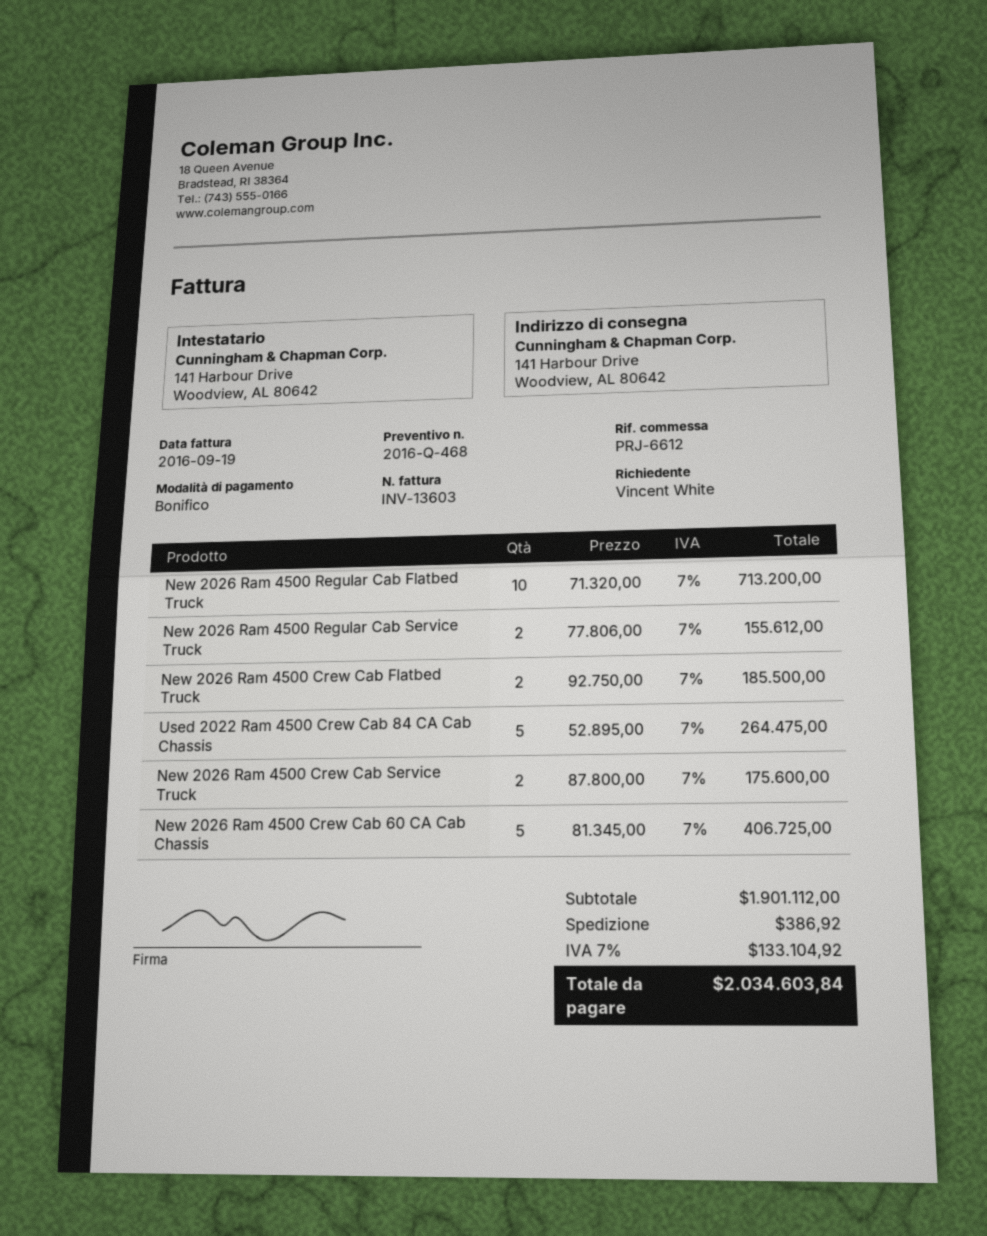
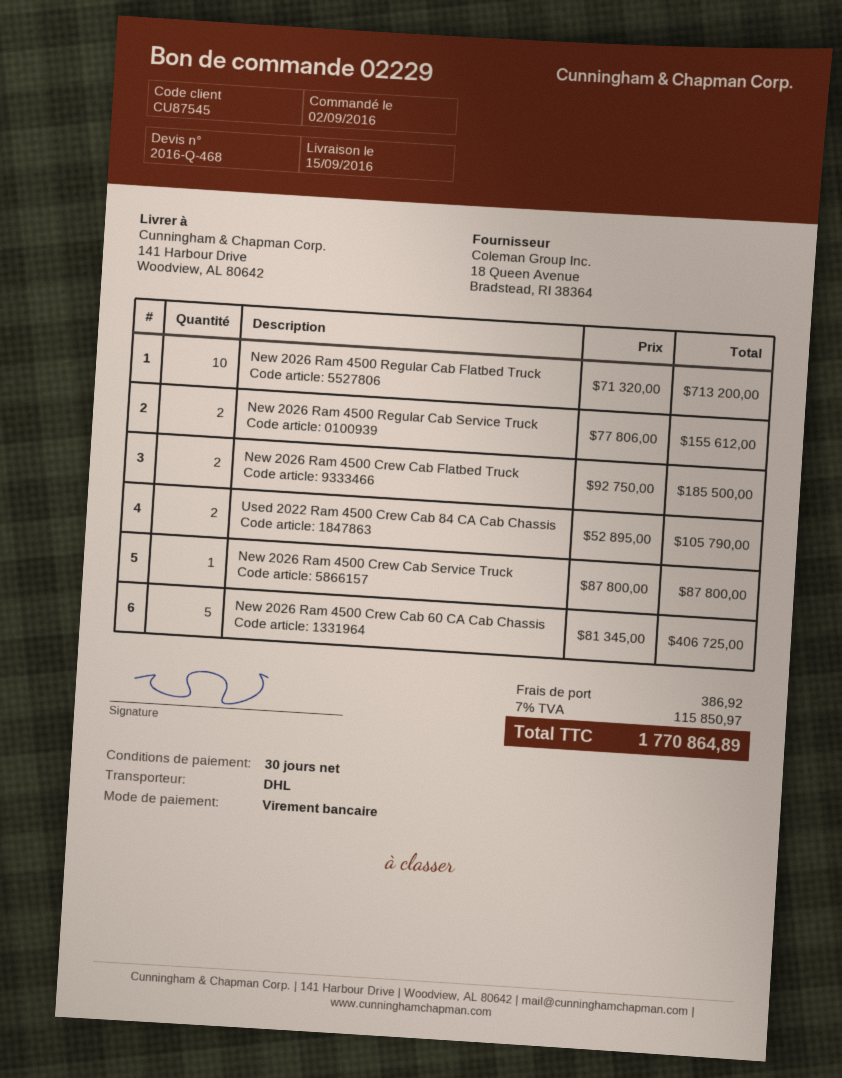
Used 2022 Ram 4500 Crew Cab 84 CA Cab Chassis: 5 x 52895.00 = 264475.00 -> 2 x 52895.00 = 105790.00
New 2026 Ram 4500 Crew Cab Service Truck: 2 x 87800.00 = 175600.00 -> 1 x 87800.00 = 87800.00
tax: 7% = 133104.92 -> 7% = 115850.97
total: 2034603.84 -> 1770864.89

